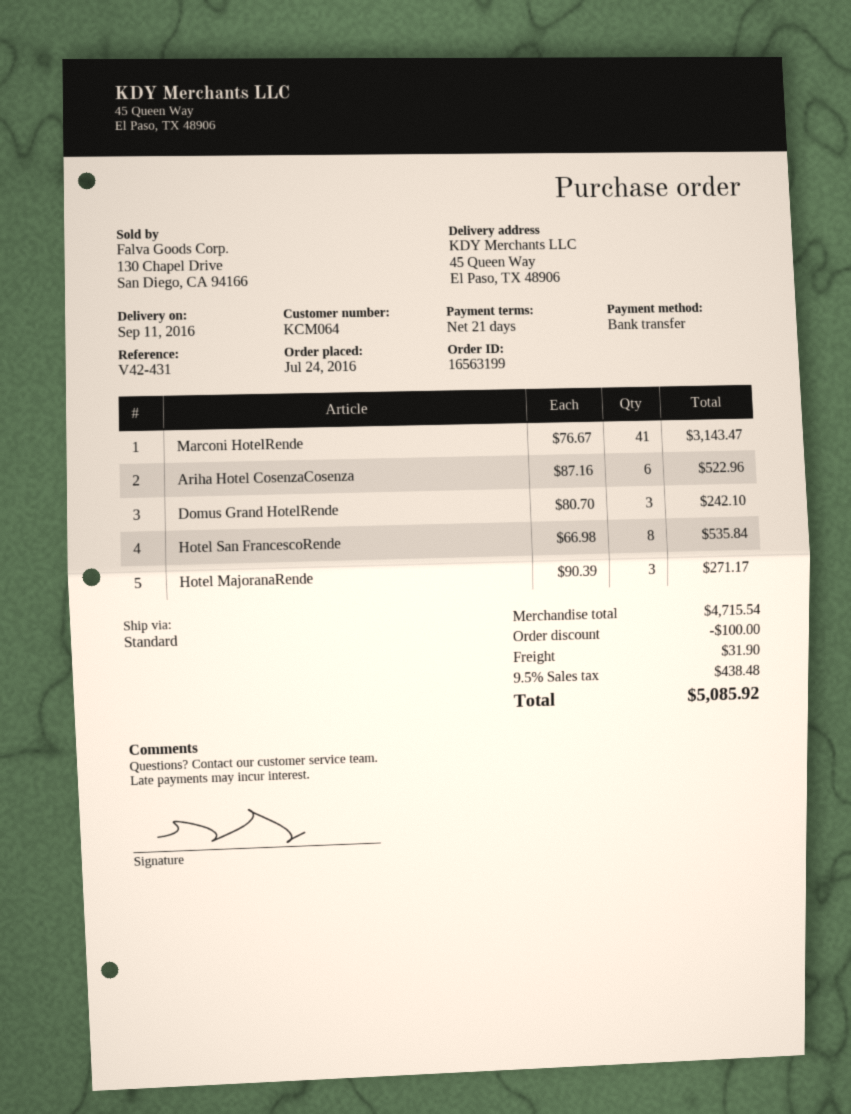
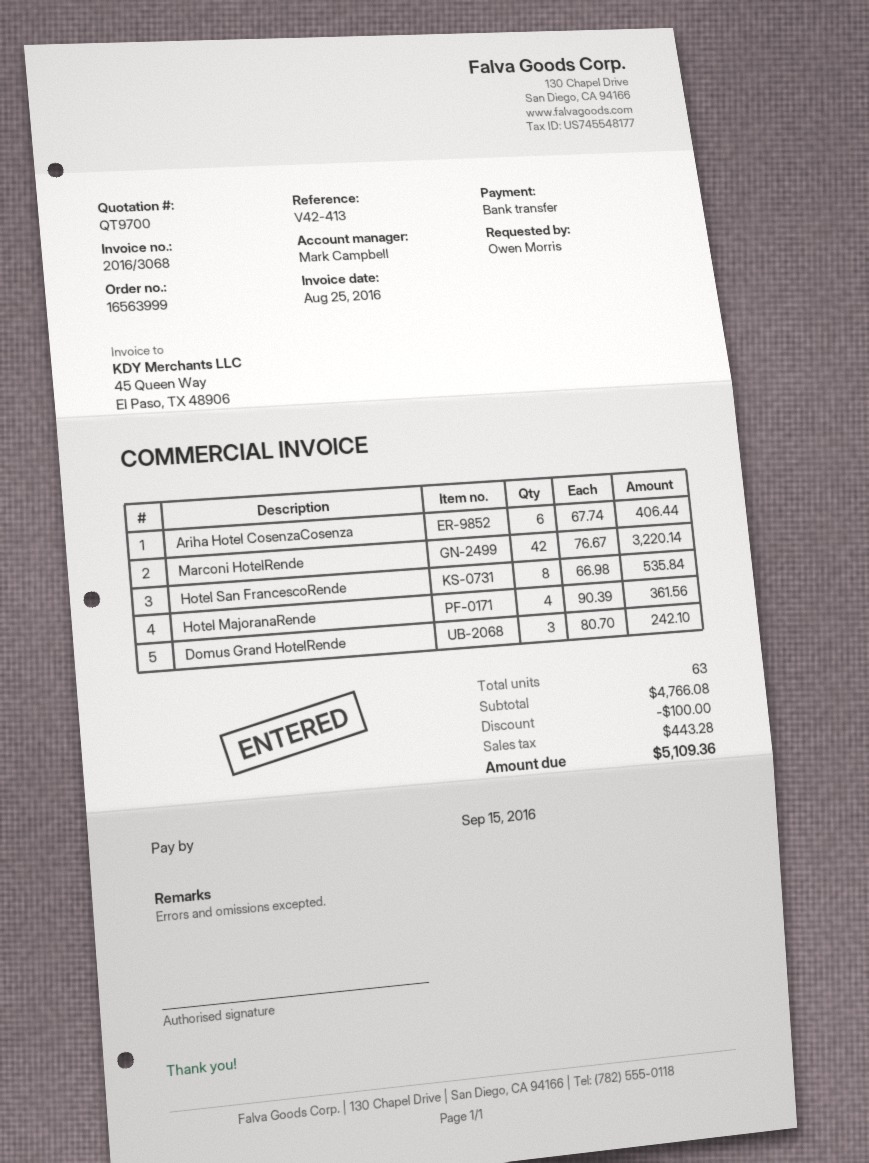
order number: 16563199 -> 16563999
reference: V42-431 -> V42-413
Marconi HotelRende: 41 x 76.67 = 3143.47 -> 42 x 76.67 = 3220.14
Ariha Hotel CosenzaCosenza: 6 x 87.16 = 522.96 -> 6 x 67.74 = 406.44
Hotel MajoranaRende: 3 x 90.39 = 271.17 -> 4 x 90.39 = 361.56
subtotal: 4715.54 -> 4766.08
shipping: 31.90 -> none
tax: 438.48 -> 443.28
total: 5085.92 -> 5109.36

